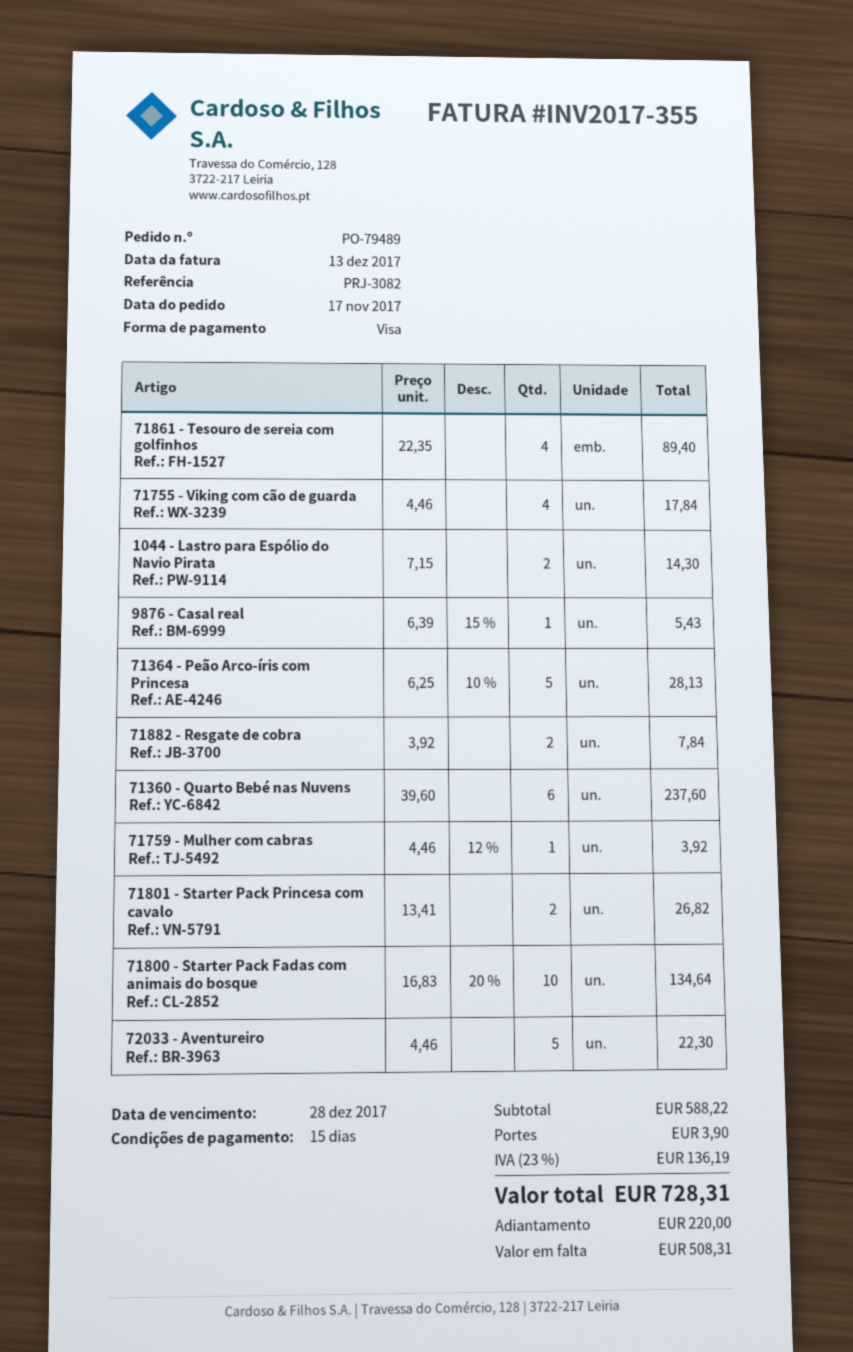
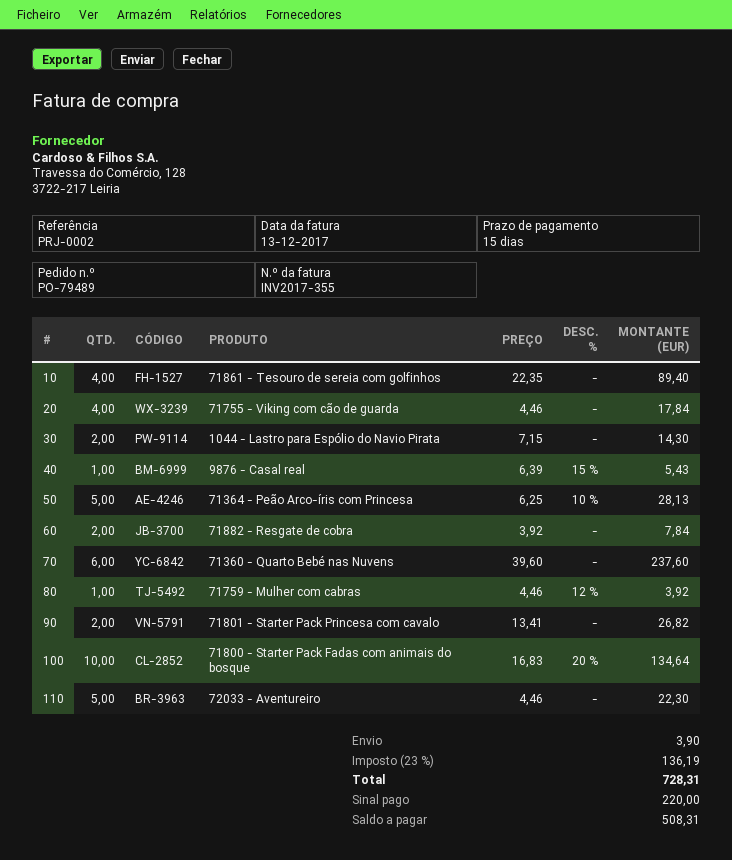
reference: PRJ-3082 -> PRJ-0002

